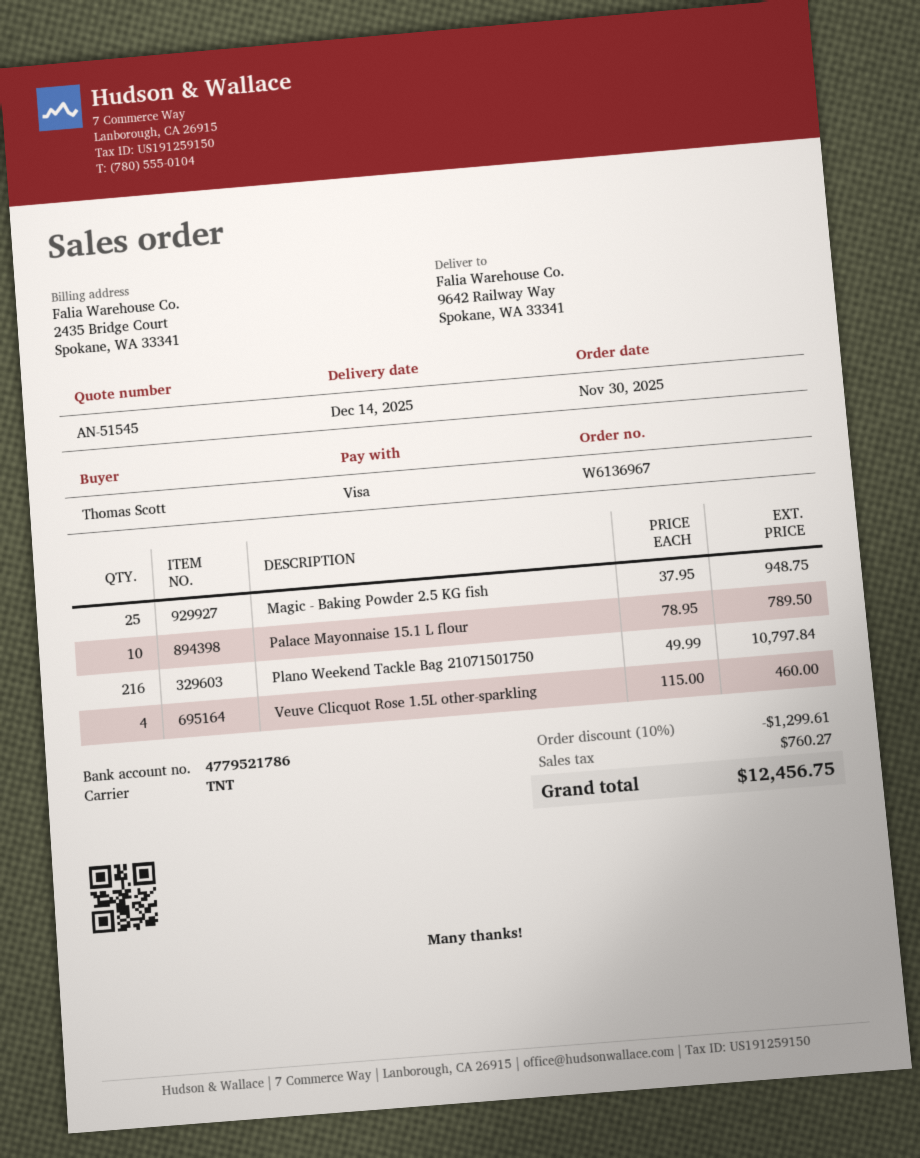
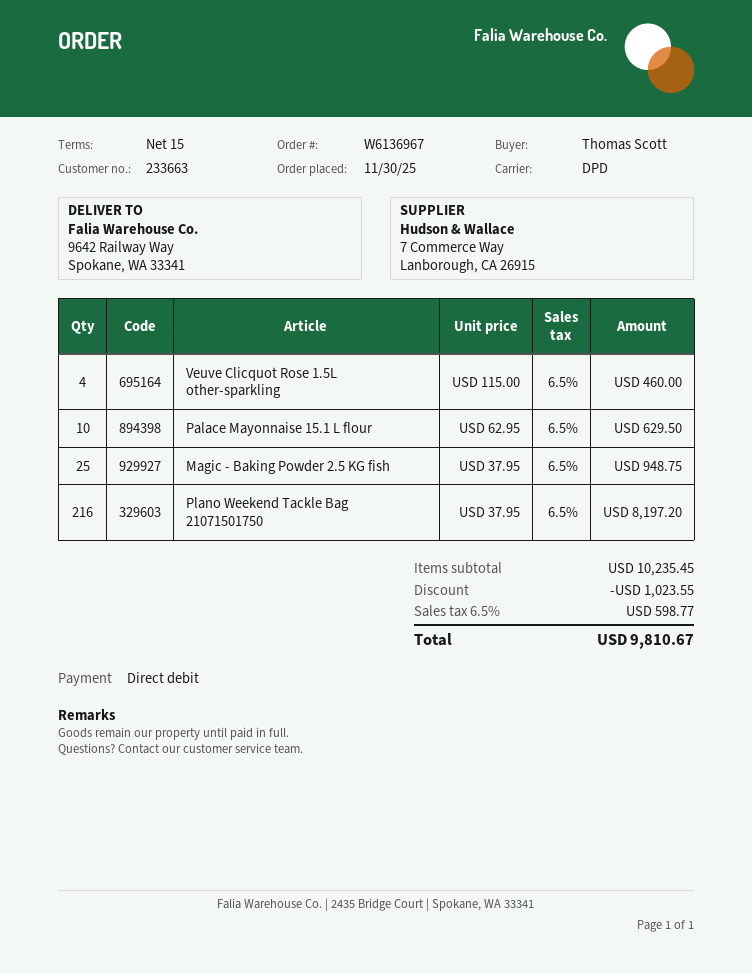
payment method: Visa -> direct debit
shipping method: TNT -> DPD
Palace Mayonnaise 15.1 L flour: 10 x 78.95 = 789.50 -> 10 x 62.95 = 629.50
Plano Weekend Tackle Bag 21071501750: 216 x 49.99 = 10797.84 -> 216 x 37.95 = 8197.20
discount: 1299.61 -> 1023.55
tax: 760.27 -> 598.77
total: 12456.75 -> 9810.67

